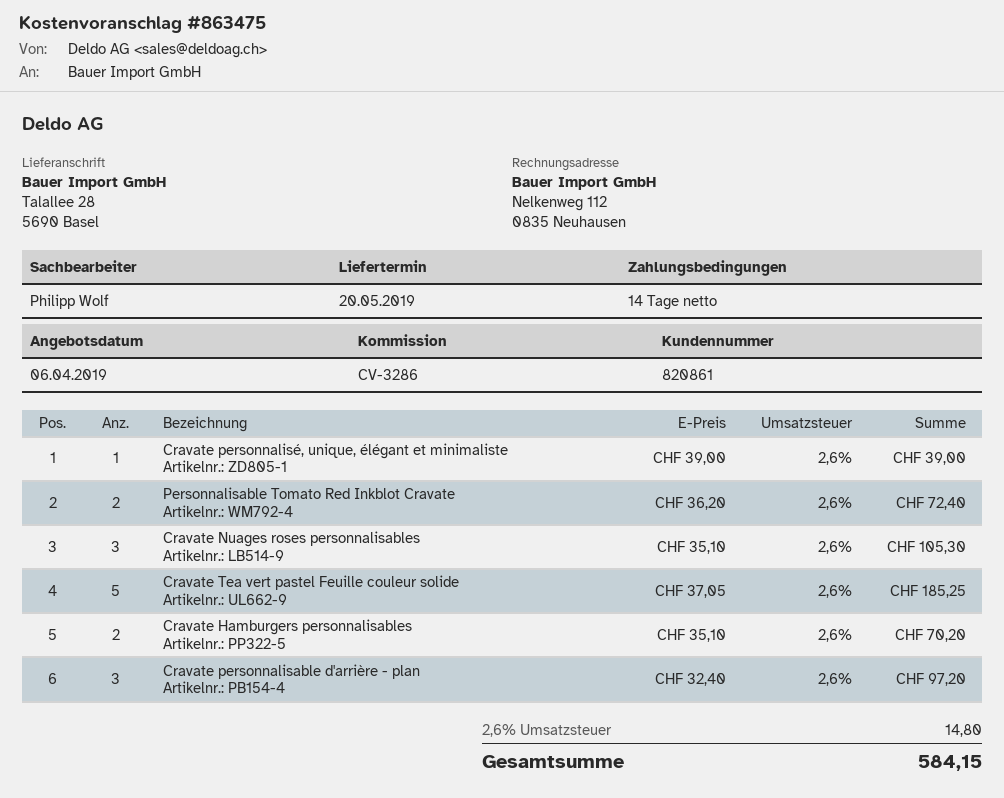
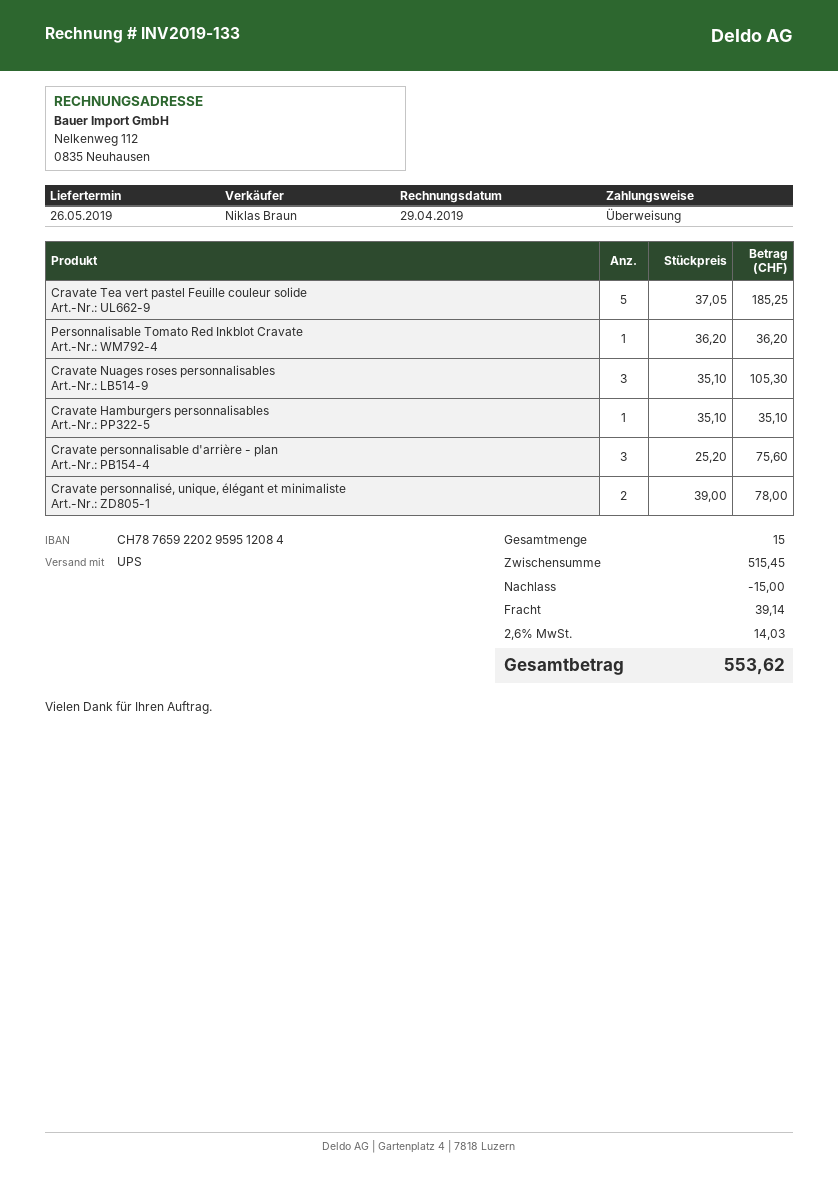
delivery date: 2019-05-20 -> 2019-05-26
sales rep: Philipp Wolf -> Niklas Braun
Cravate personnalisé, unique, élégant et minimaliste: 1 x 39.00 = 39.00 -> 2 x 39.00 = 78.00
Personnalisable Tomato Red Inkblot Cravate: 2 x 36.20 = 72.40 -> 1 x 36.20 = 36.20
Cravate Hamburgers personnalisables: 2 x 35.10 = 70.20 -> 1 x 35.10 = 35.10
Cravate personnalisable d'arrière - plan: 3 x 32.40 = 97.20 -> 3 x 25.20 = 75.60
discount: none -> 15.00
shipping: none -> 39.14
tax: 2.6% = 14.80 -> 2.6% = 14.03
total: 584.15 -> 553.62

